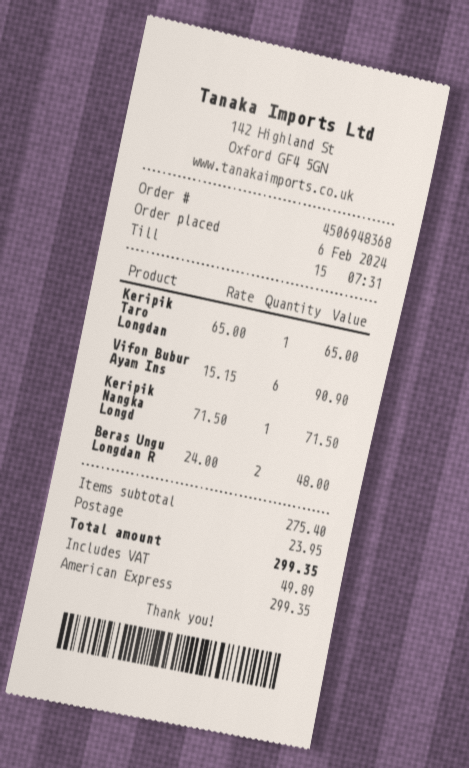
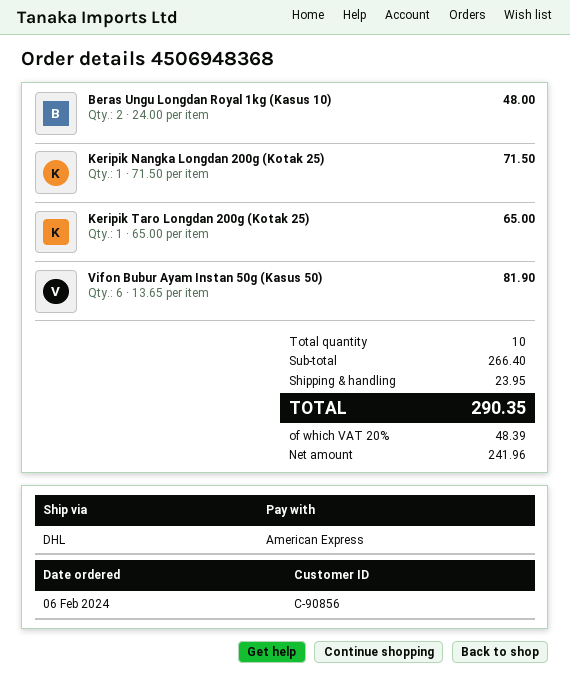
Vifon Bubur Ayam Ins: 6 x 15.15 = 90.90 -> 6 x 13.65 = 81.90
subtotal: 275.40 -> 266.40
tax: 49.89 -> 48.39
total: 299.35 -> 290.35

